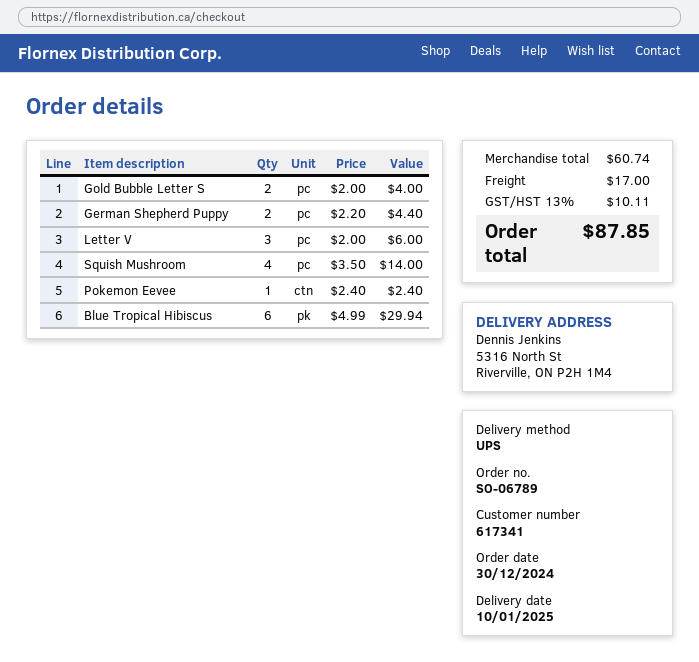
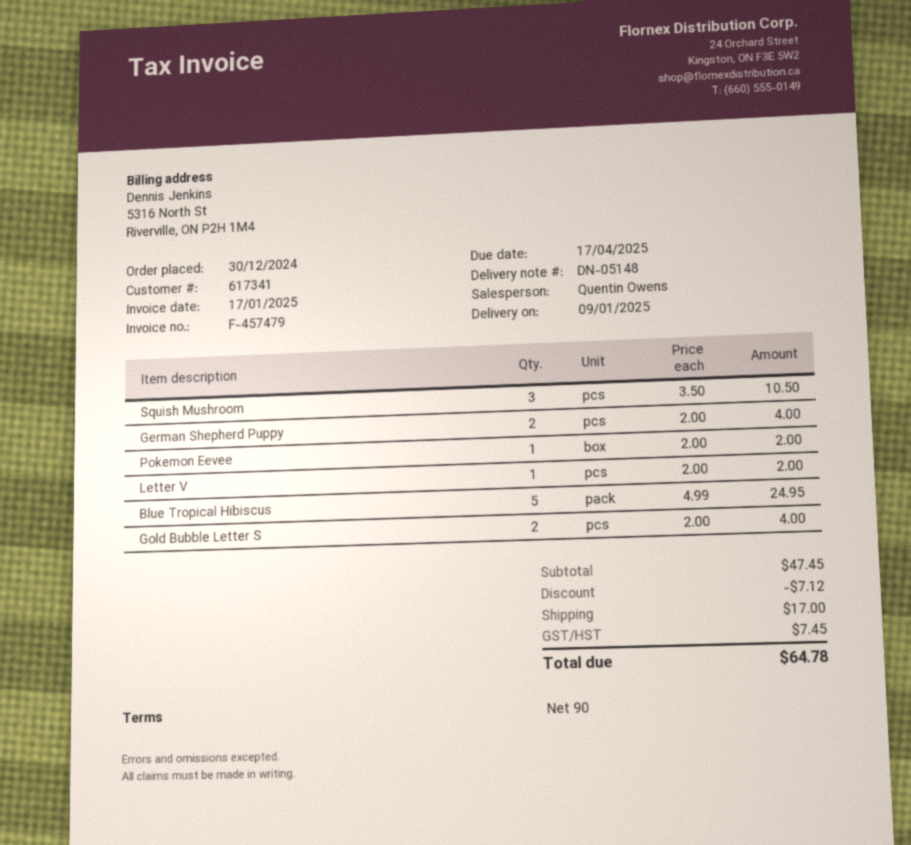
delivery date: 2025-01-10 -> 2025-01-09
German Shepherd Puppy: 2 x 2.20 = 4.40 -> 2 x 2.00 = 4.00
Letter V: 3 x 2.00 = 6.00 -> 1 x 2.00 = 2.00
Squish Mushroom: 4 x 3.50 = 14.00 -> 3 x 3.50 = 10.50
Pokemon Eevee: 1 x 2.40 = 2.40 -> 1 x 2.00 = 2.00
Blue Tropical Hibiscus: 6 x 4.99 = 29.94 -> 5 x 4.99 = 24.95
subtotal: 60.74 -> 47.45
discount: none -> 7.12
tax: 10.11 -> 7.45
total: 87.85 -> 64.78

